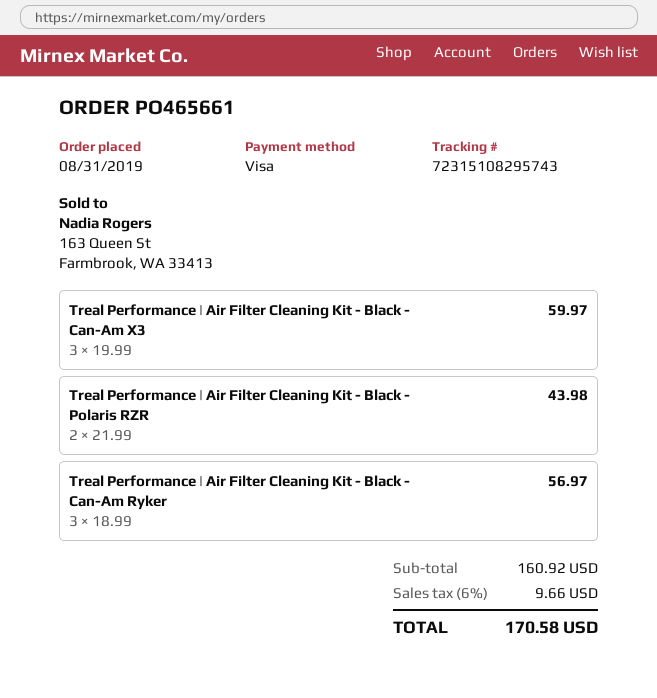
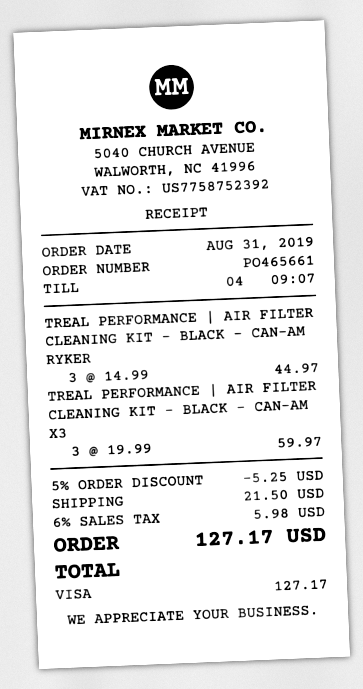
Treal Performance | Air Filter Cleaning Kit - Black - Polaris RZR: 2 x 21.99 = 43.98 -> none
Treal Performance | Air Filter Cleaning Kit - Black - Can-Am Ryker: 3 x 18.99 = 56.97 -> 3 x 14.99 = 44.97
discount: none -> 5% = 5.25
shipping: none -> 21.50
tax: 6% = 9.66 -> 6% = 5.98
total: 170.58 -> 127.17

